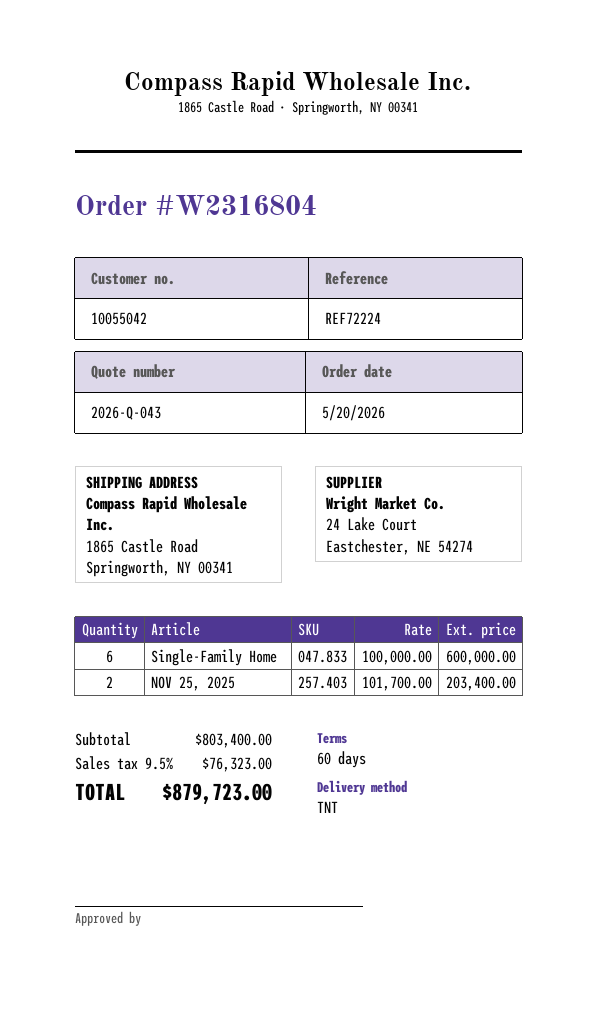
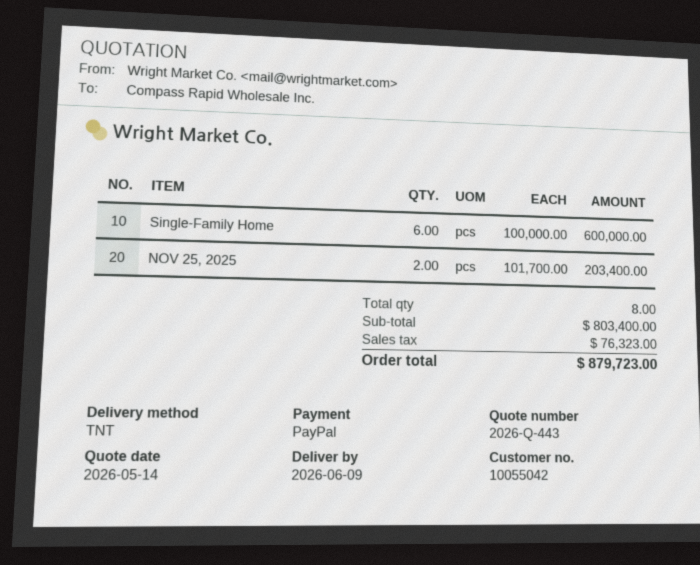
quote number: 2026-Q-043 -> 2026-Q-443

